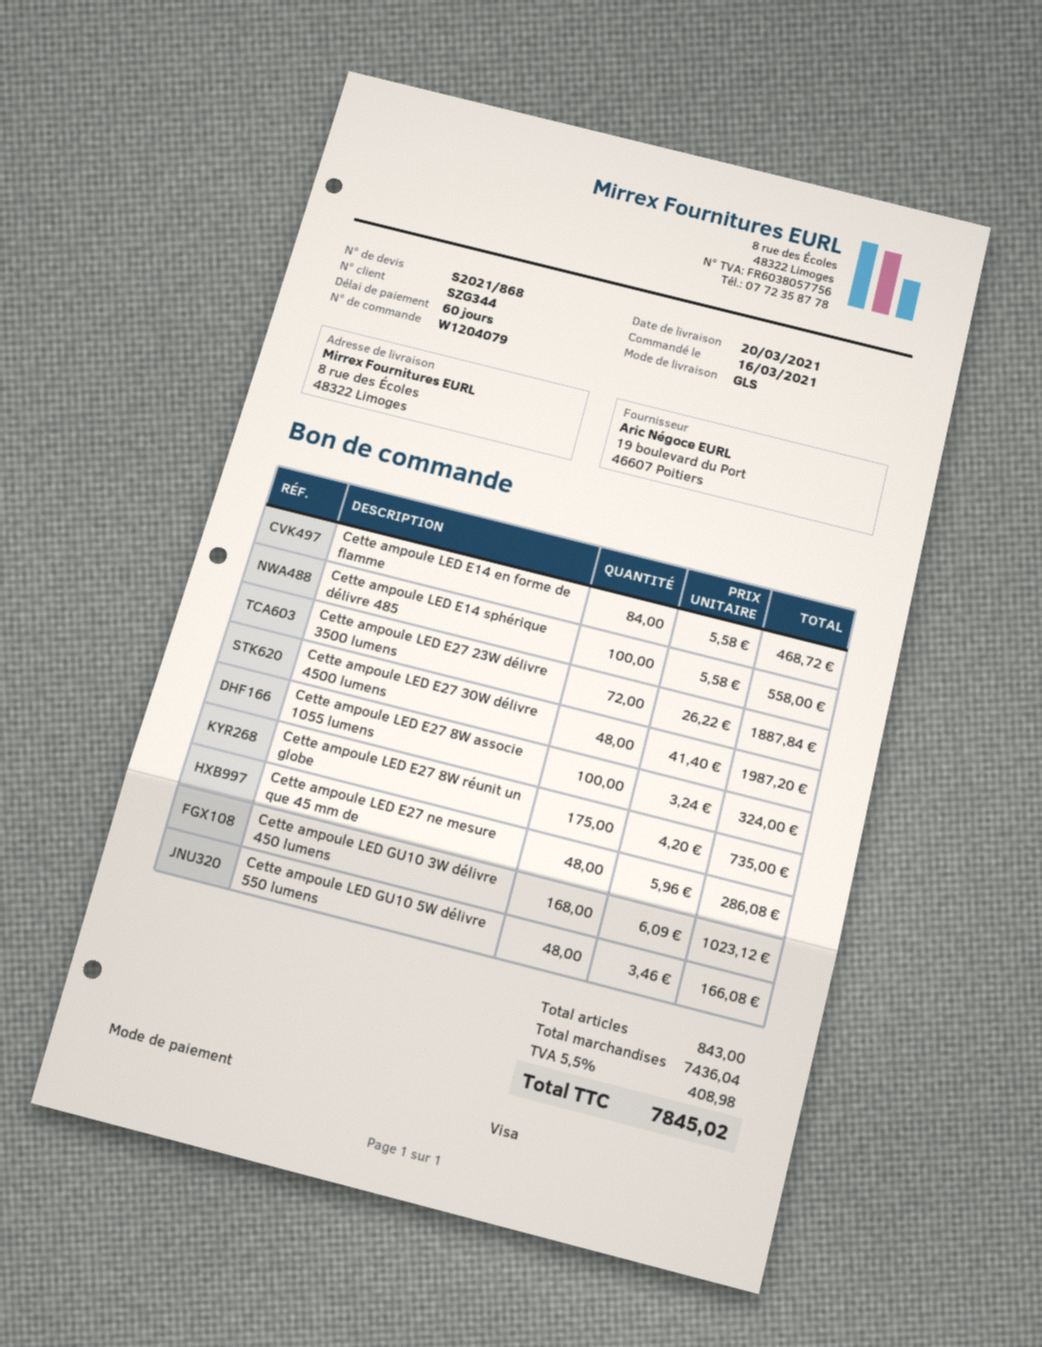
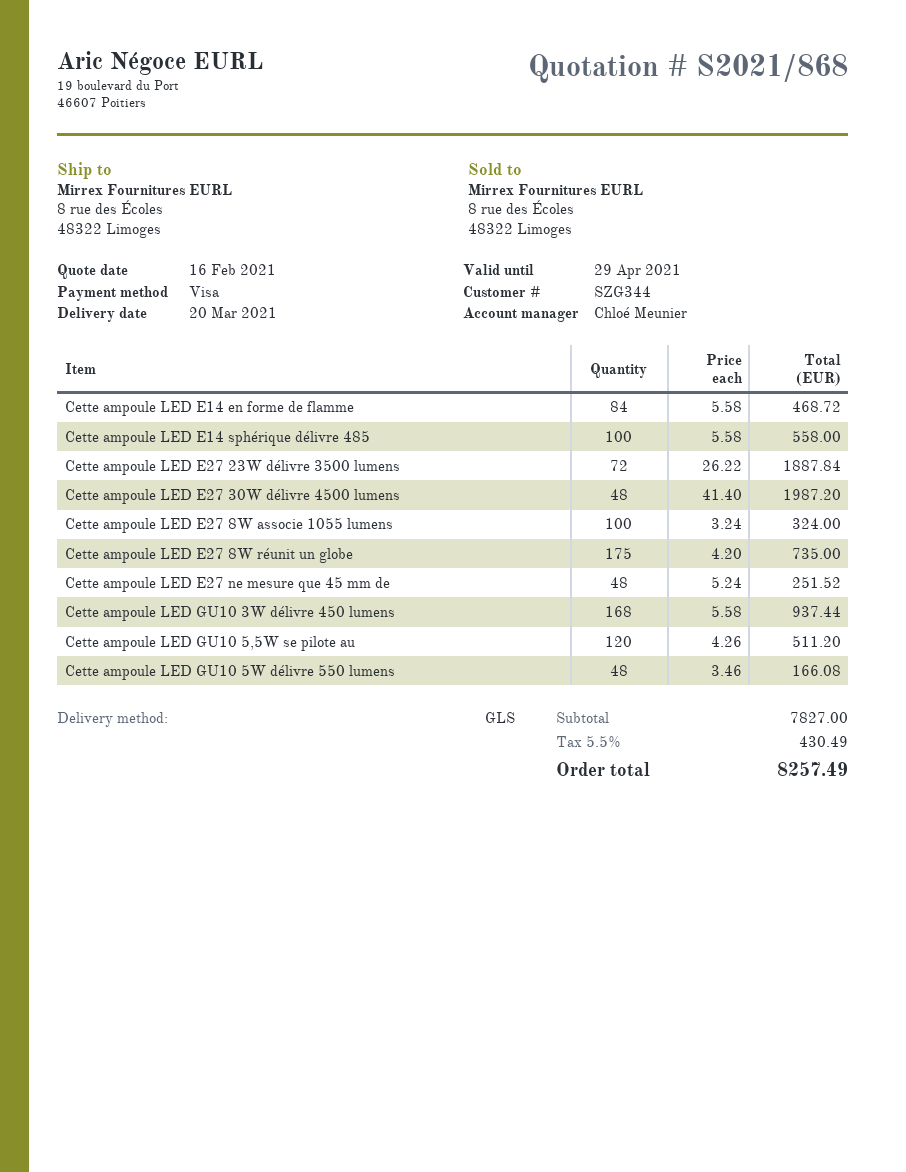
Cette ampoule LED E27 ne mesure que 45 mm de: 48 x 5.96 = 286.08 -> 48 x 5.24 = 251.52
Cette ampoule LED GU10 3W délivre 450 lumens: 168 x 6.09 = 1023.12 -> 168 x 5.58 = 937.44
Cette ampoule LED GU10 5,5W se pilote au: none -> 120 x 4.26 = 511.20
subtotal: 7436.04 -> 7827.00
tax: 5.5% = 408.98 -> 5.5% = 430.49
total: 7845.02 -> 8257.49

